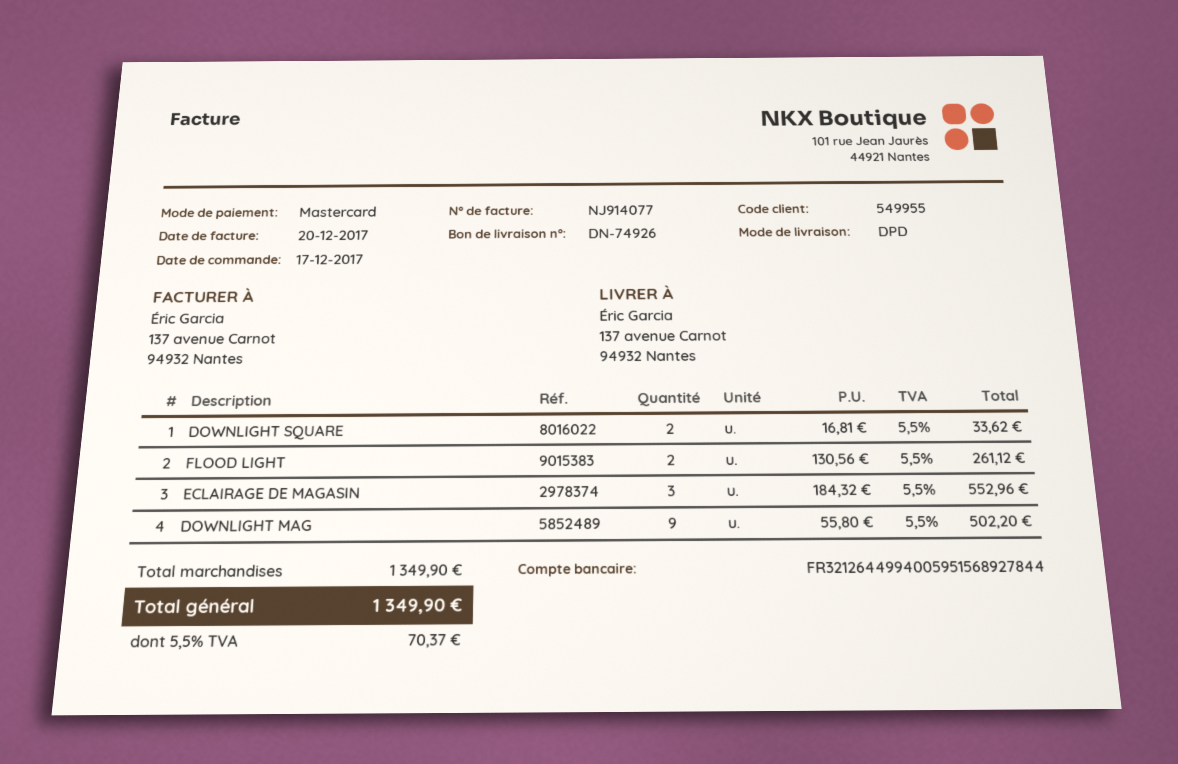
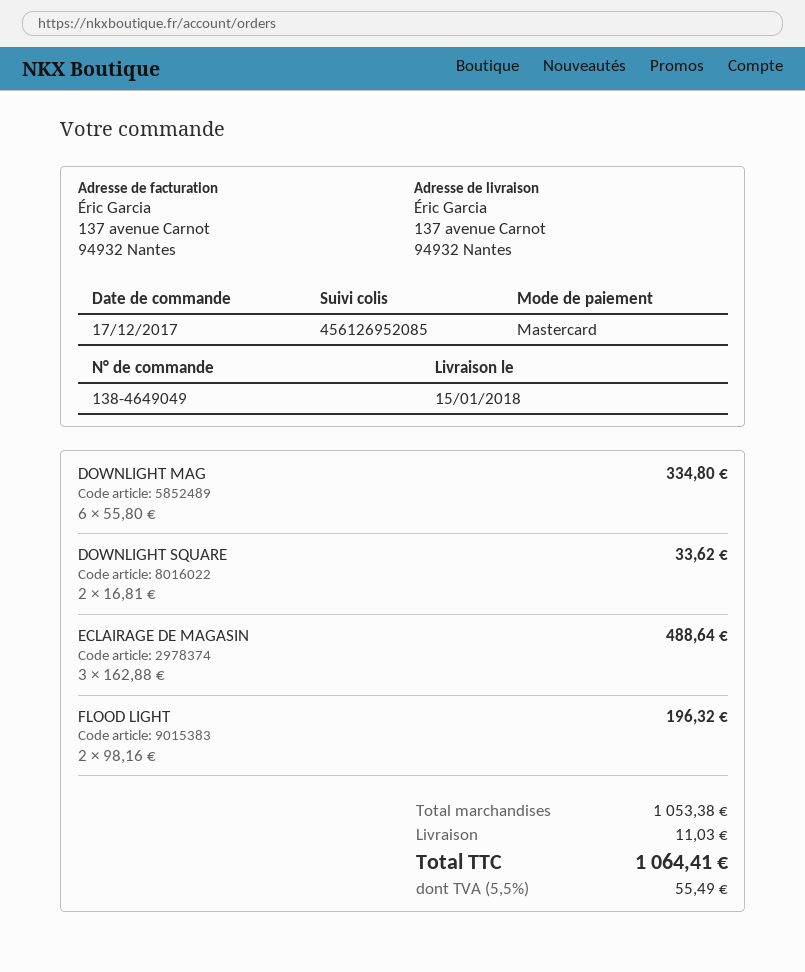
FLOOD LIGHT: 2 x 130.56 = 261.12 -> 2 x 98.16 = 196.32
ECLAIRAGE DE MAGASIN: 3 x 184.32 = 552.96 -> 3 x 162.88 = 488.64
DOWNLIGHT MAG: 9 x 55.80 = 502.20 -> 6 x 55.80 = 334.80
subtotal: 1349.90 -> 1053.38
shipping: none -> 11.03
tax: 5.5% = 70.37 -> 5.5% = 55.49
total: 1349.90 -> 1064.41

